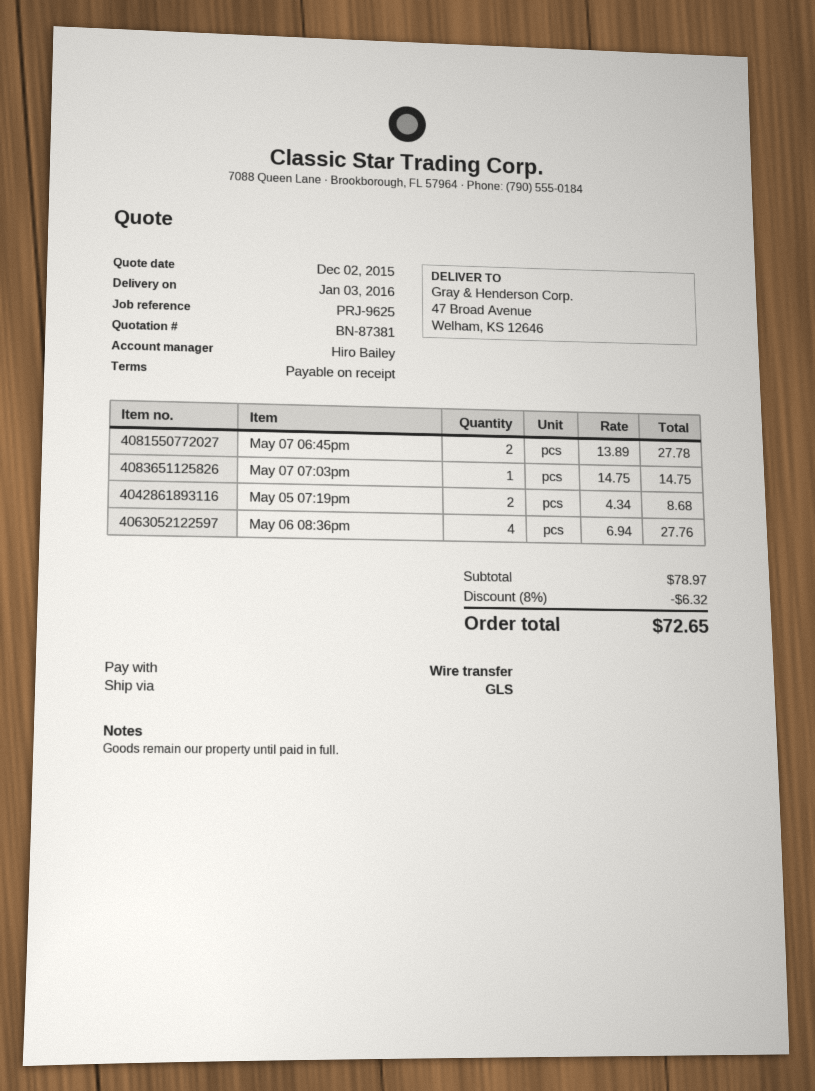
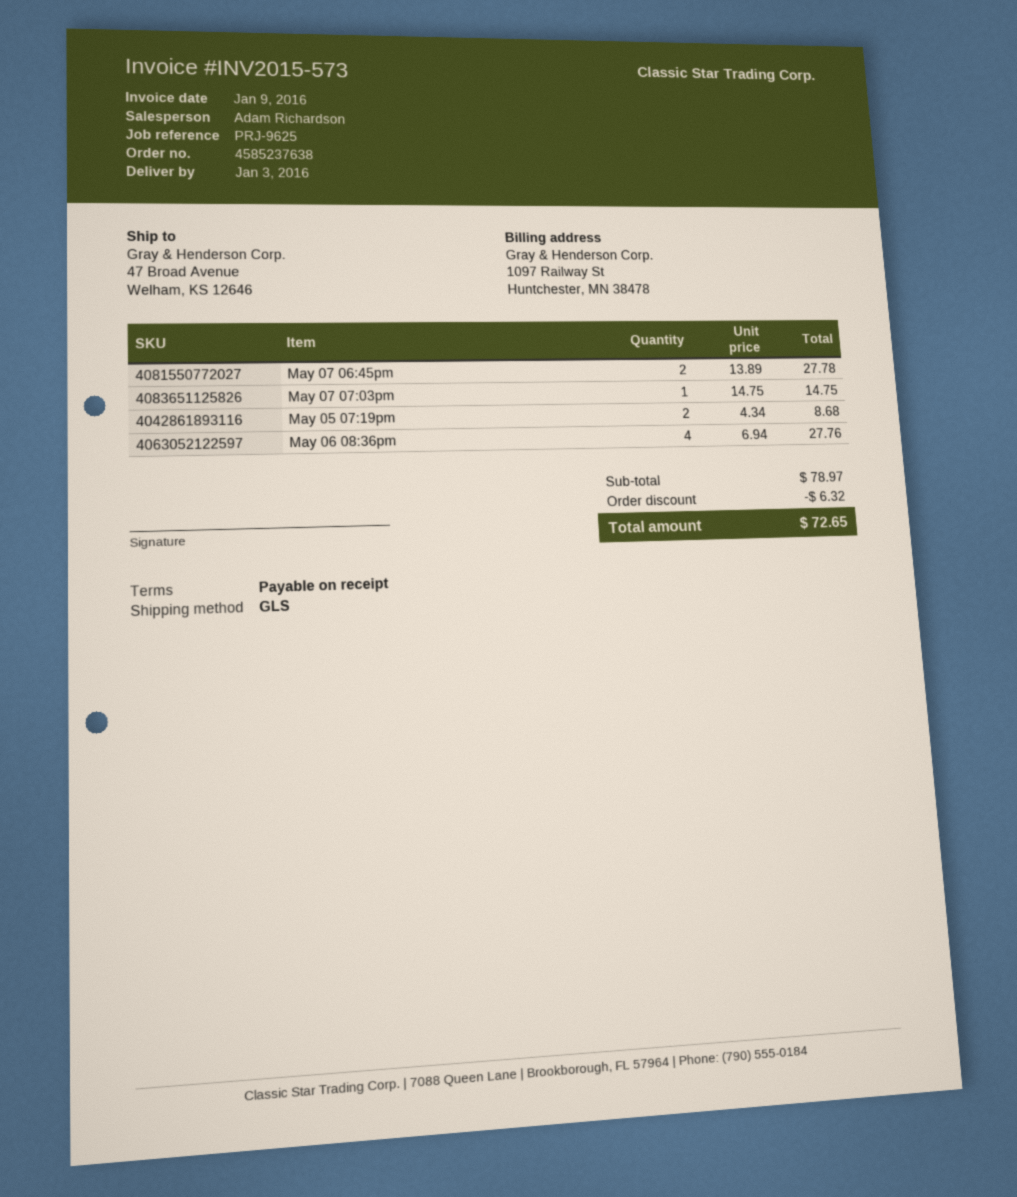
sales rep: Hiro Bailey -> Adam Richardson

